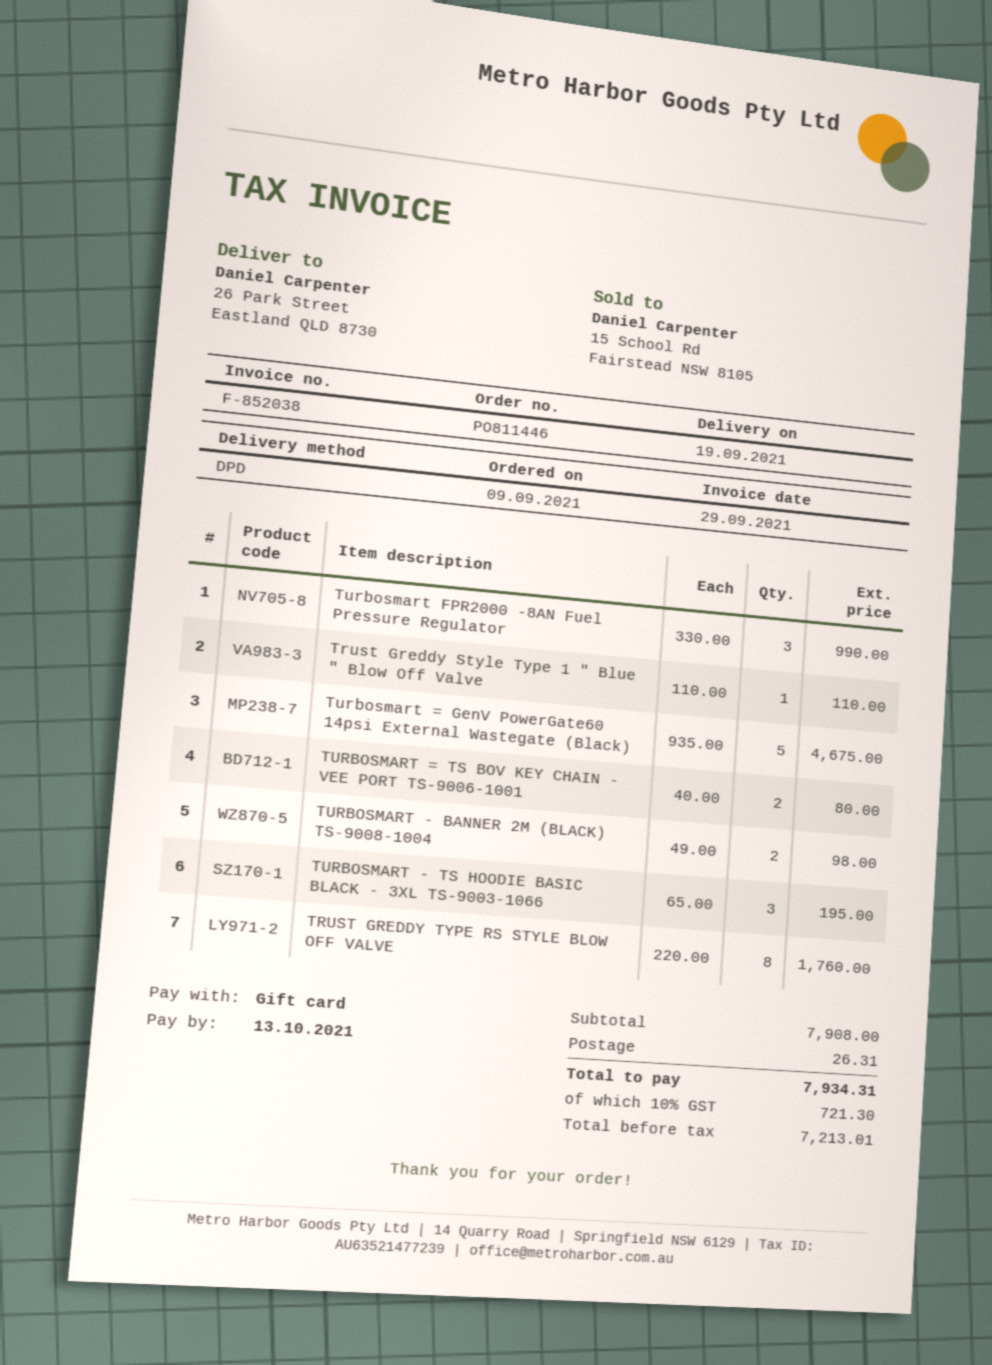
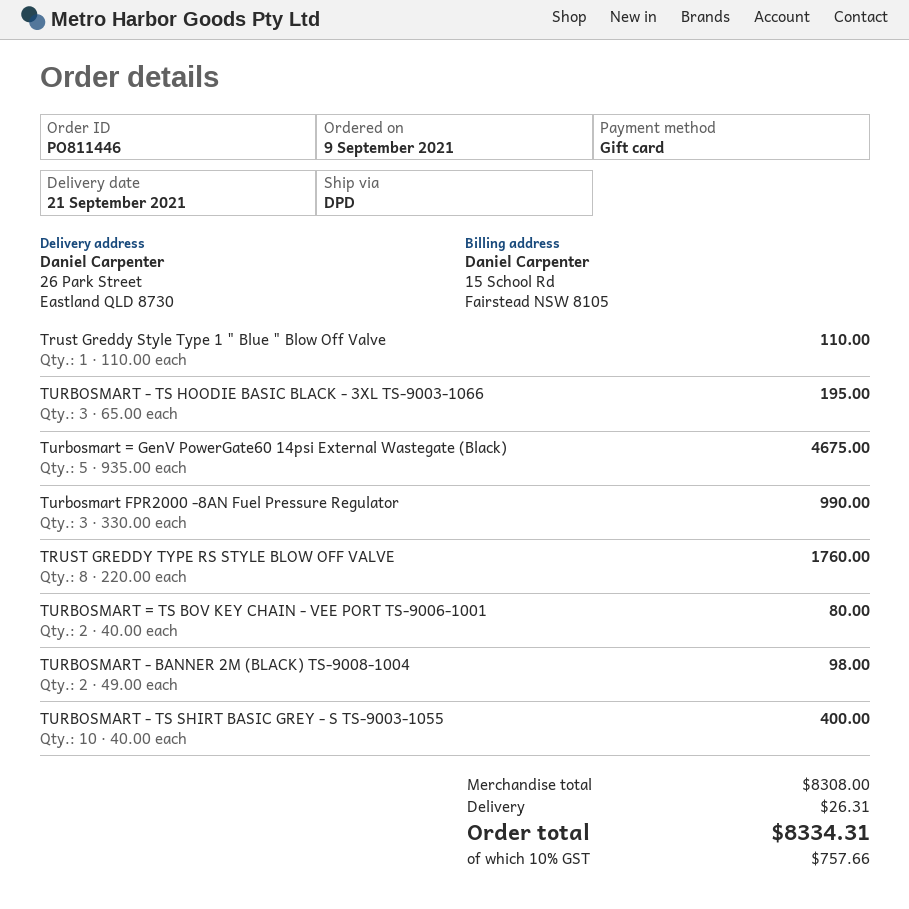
delivery date: 2021-09-19 -> 2021-09-21
TURBOSMART - TS SHIRT BASIC GREY - S TS-9003-1055: none -> 10 x 40.00 = 400.00
subtotal: 7908.00 -> 8308.00
tax: 10% = 721.30 -> 10% = 757.66
total: 7934.31 -> 8334.31

